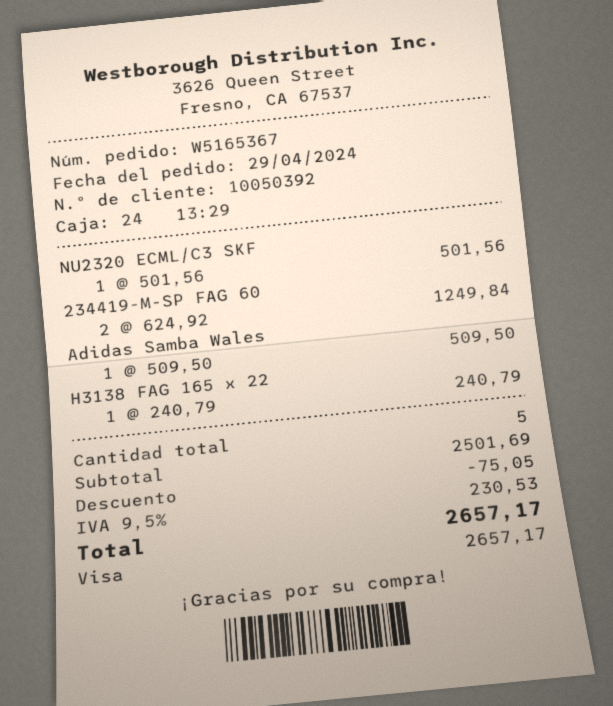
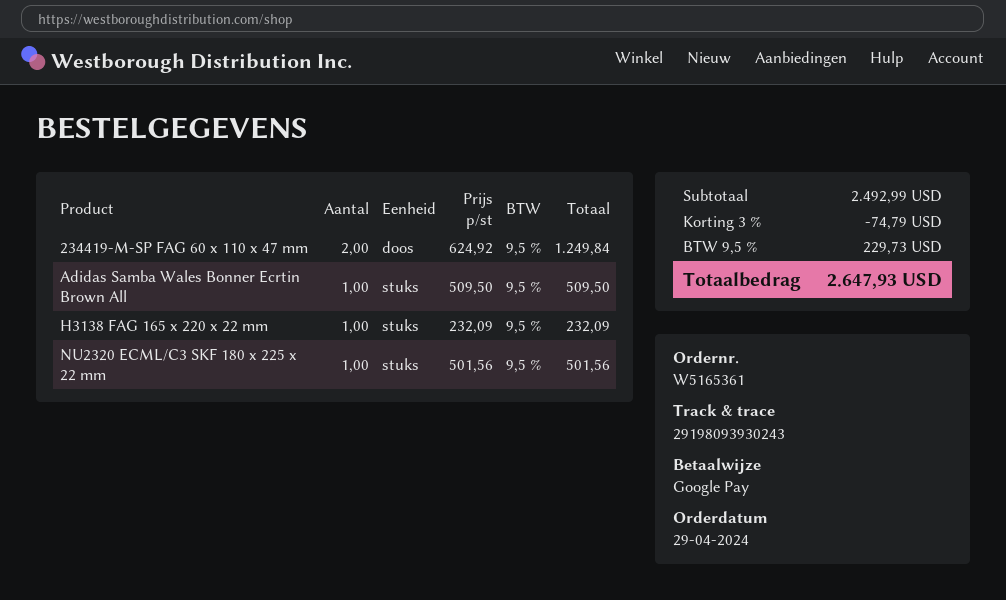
order number: W5165367 -> W5165361
payment method: Visa -> Google Pay
H3138 FAG 165 x 22: 1 x 240.79 = 240.79 -> 1 x 232.09 = 232.09
subtotal: 2501.69 -> 2492.99
discount: 75.05 -> 74.79
tax: 9.5% = 230.53 -> 9.5% = 229.73
total: 2657.17 -> 2647.93

